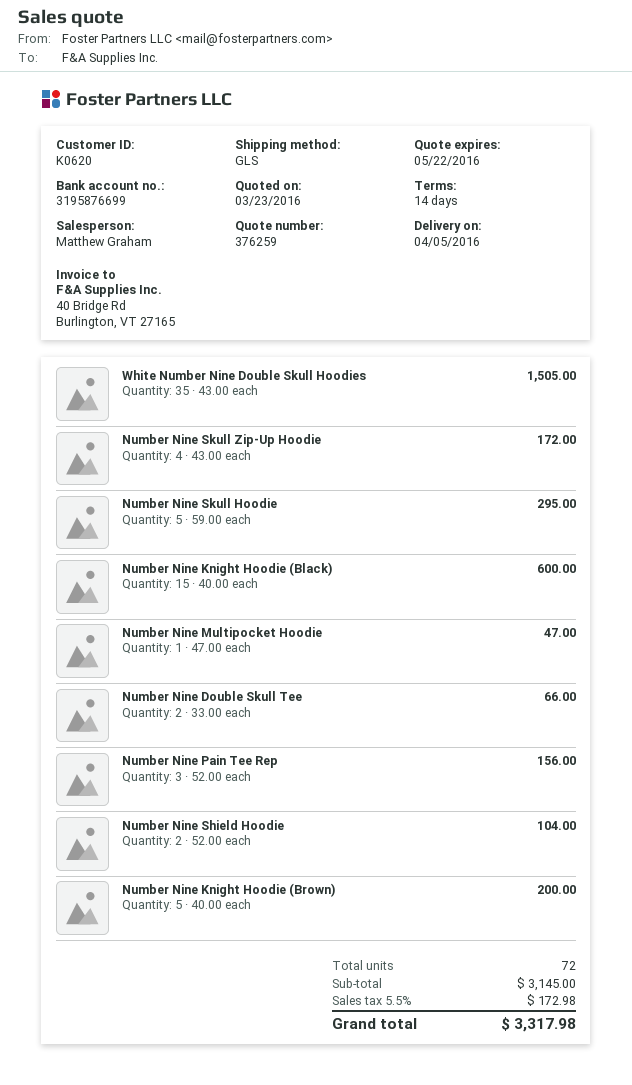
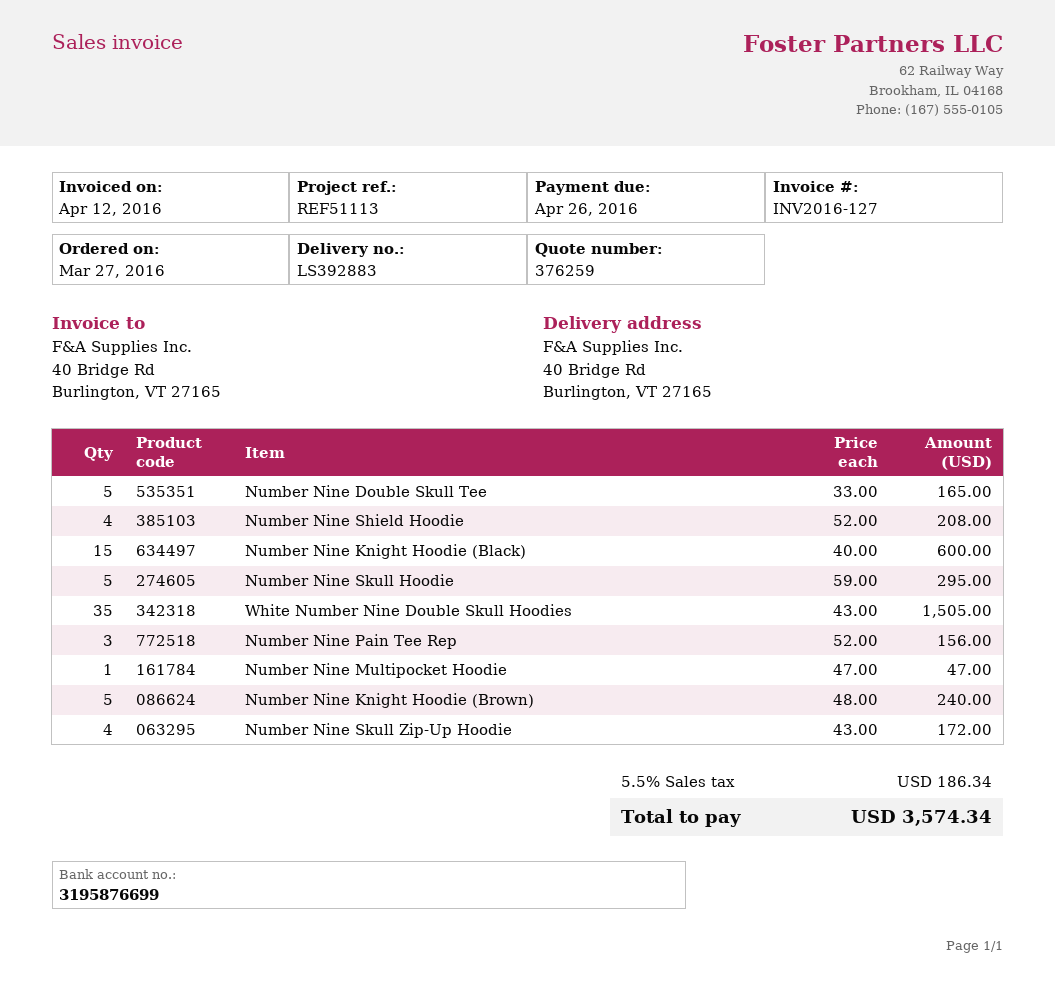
Number Nine Double Skull Tee: 2 x 33.00 = 66.00 -> 5 x 33.00 = 165.00
Number Nine Shield Hoodie: 2 x 52.00 = 104.00 -> 4 x 52.00 = 208.00
Number Nine Knight Hoodie (Brown): 5 x 40.00 = 200.00 -> 5 x 48.00 = 240.00
tax: 5.5% = 172.98 -> 5.5% = 186.34
total: 3317.98 -> 3574.34

